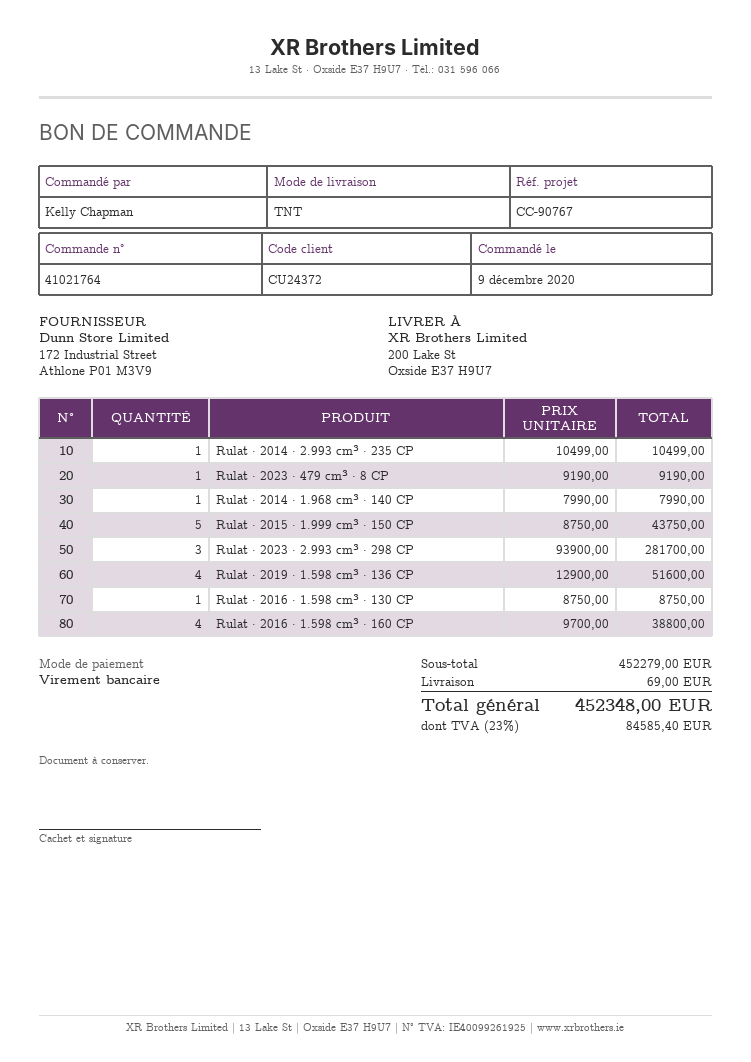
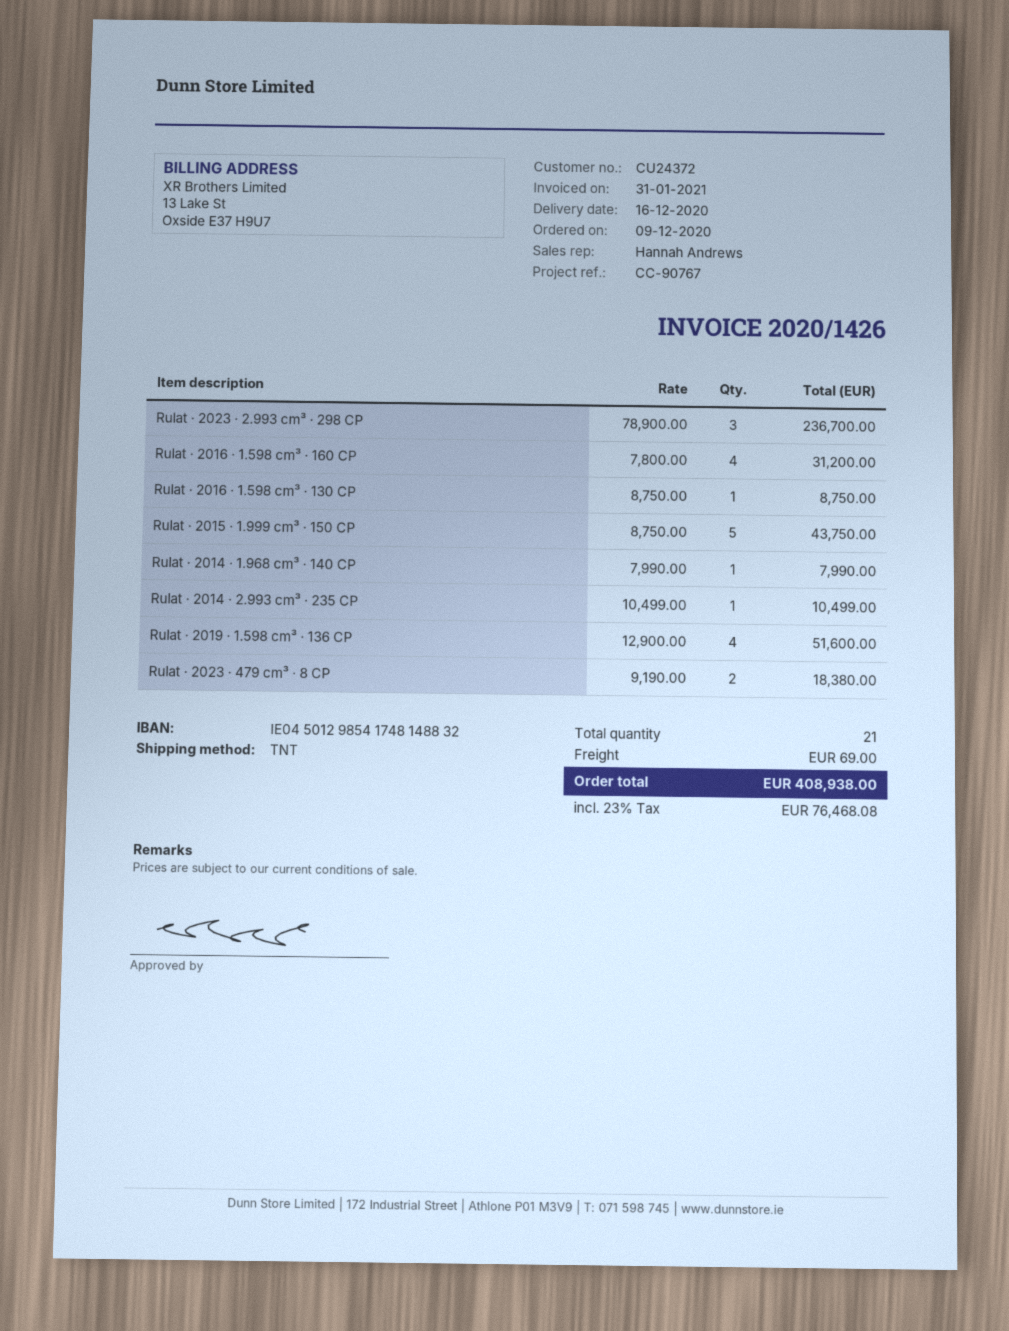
Rulat · 2023 · 479 cm³ · 8 CP: 1 x 9190.00 = 9190.00 -> 2 x 9190.00 = 18380.00
Rulat · 2023 · 2.993 cm³ · 298 CP: 3 x 93900.00 = 281700.00 -> 3 x 78900.00 = 236700.00
Rulat · 2016 · 1.598 cm³ · 160 CP: 4 x 9700.00 = 38800.00 -> 4 x 7800.00 = 31200.00
tax: 23% = 84585.40 -> 23% = 76468.08
total: 452348.00 -> 408938.00

